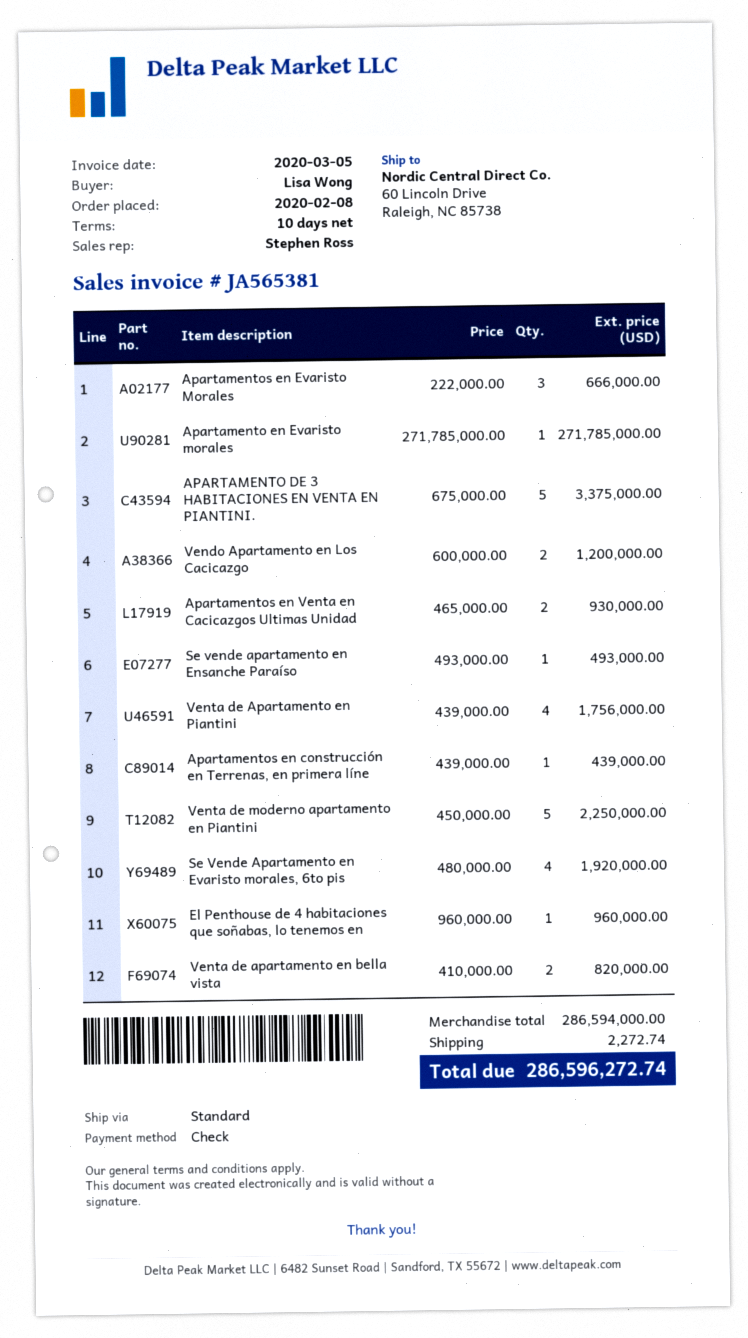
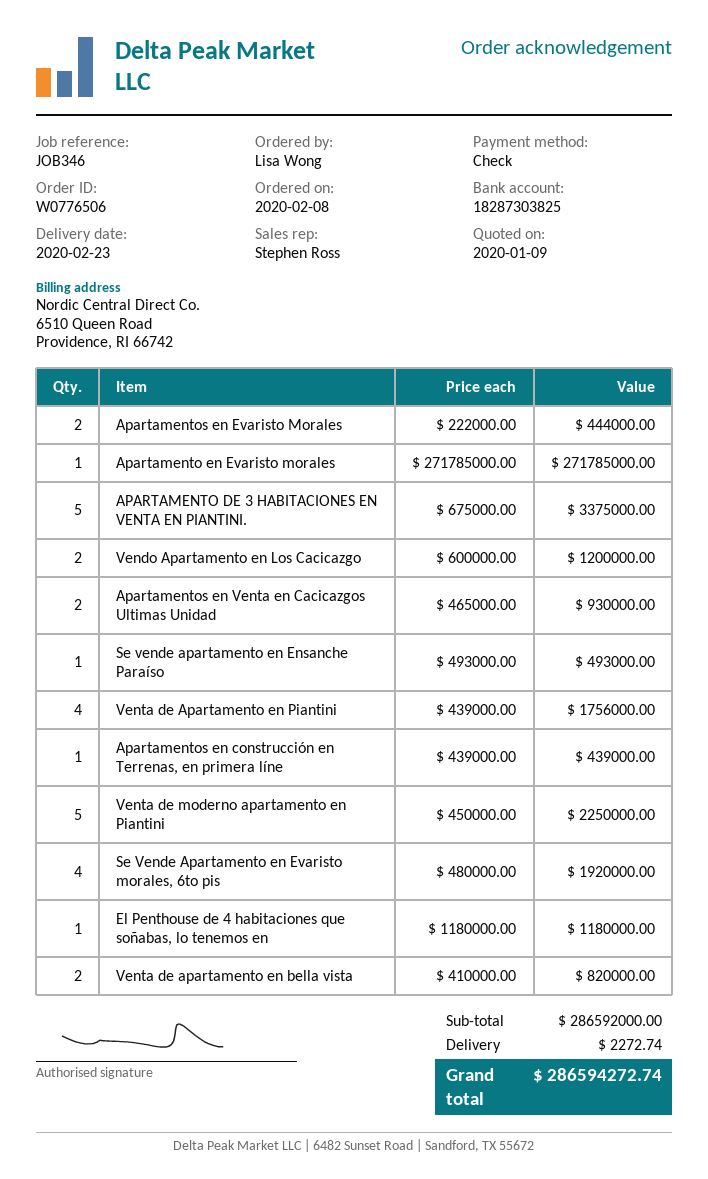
Apartamentos en Evaristo Morales: 3 x 222000.00 = 666000.00 -> 2 x 222000.00 = 444000.00
El Penthouse de 4 habitaciones que soñabas, lo tenemos en: 1 x 960000.00 = 960000.00 -> 1 x 1180000.00 = 1180000.00
subtotal: 286594000.00 -> 286592000.00
total: 286596272.74 -> 286594272.74

